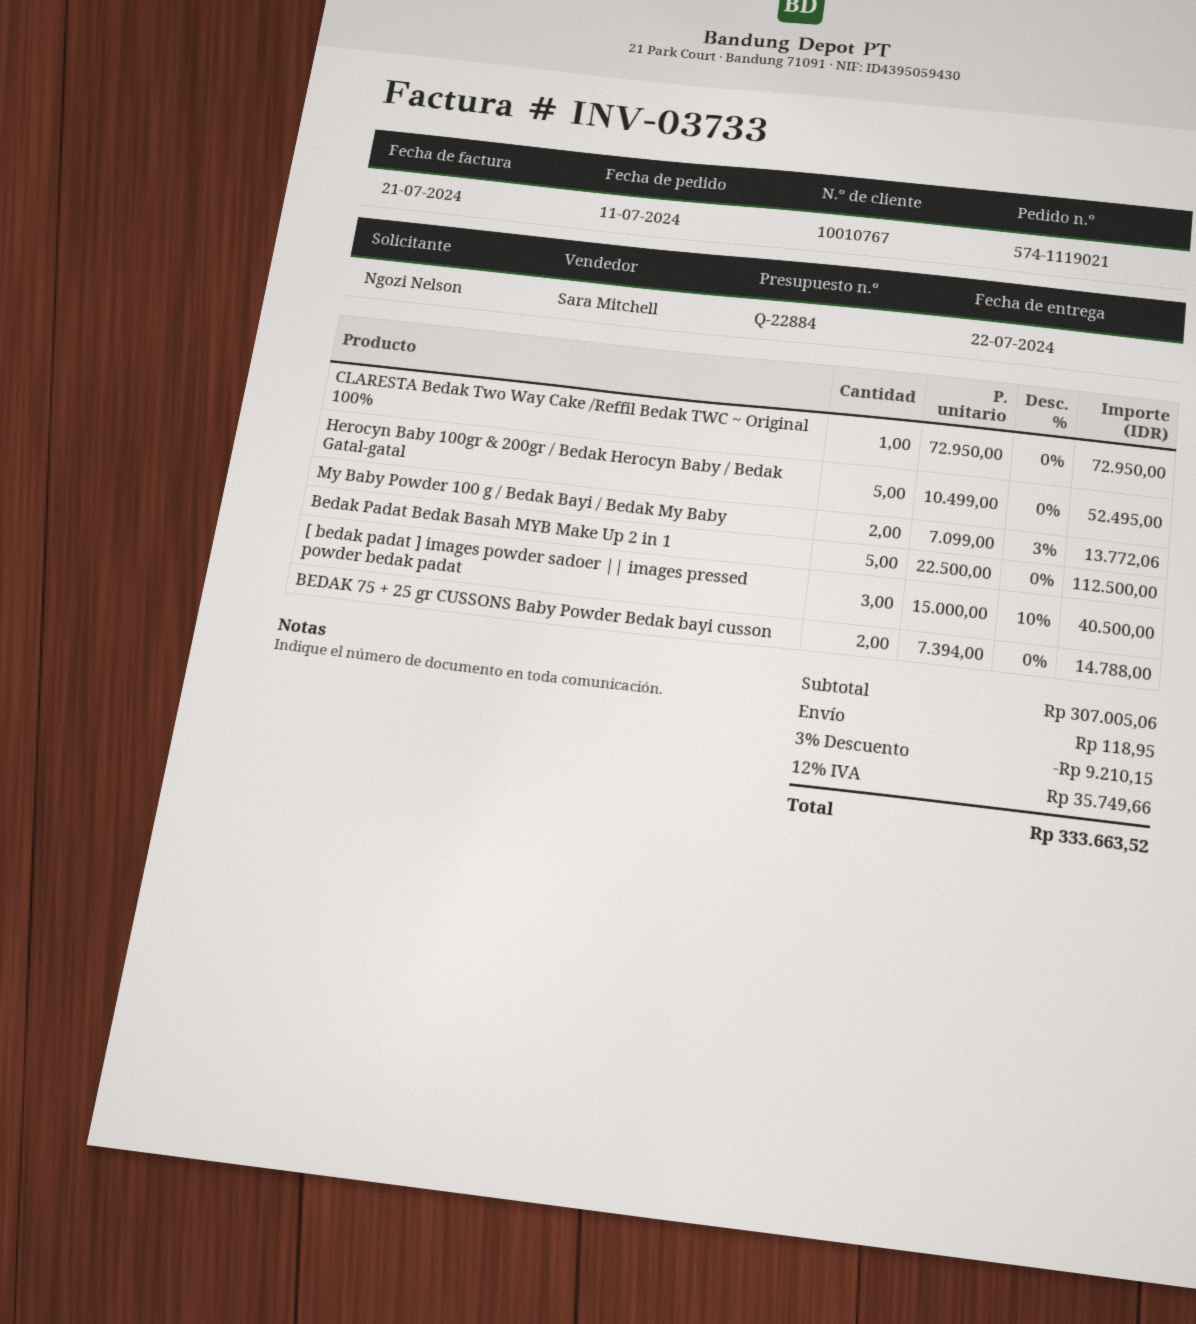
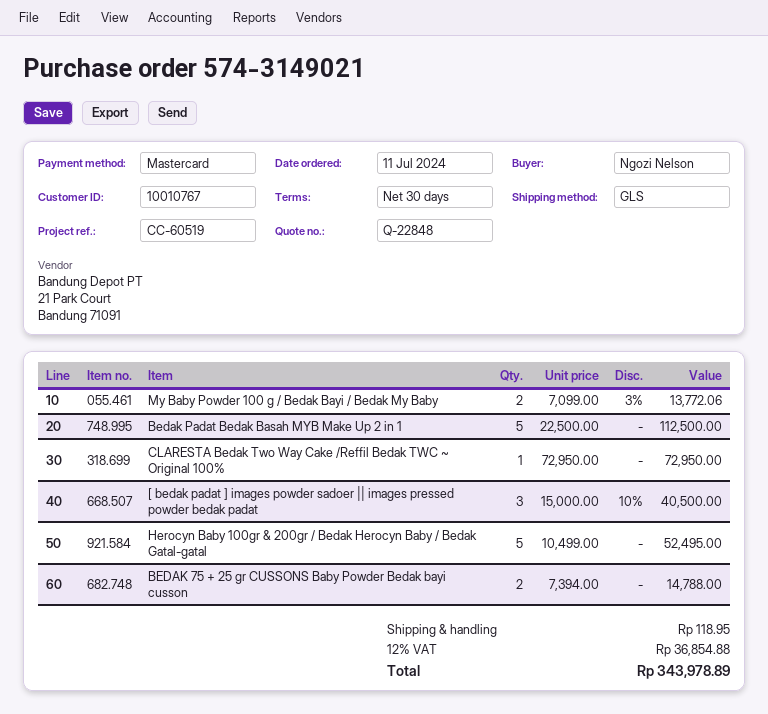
quote number: Q-22884 -> Q-22848
order number: 574-1119021 -> 574-3149021
discount: 3% = 9210.15 -> none
tax: 12% = 35749.66 -> 12% = 36854.88
total: 333663.52 -> 343978.89

